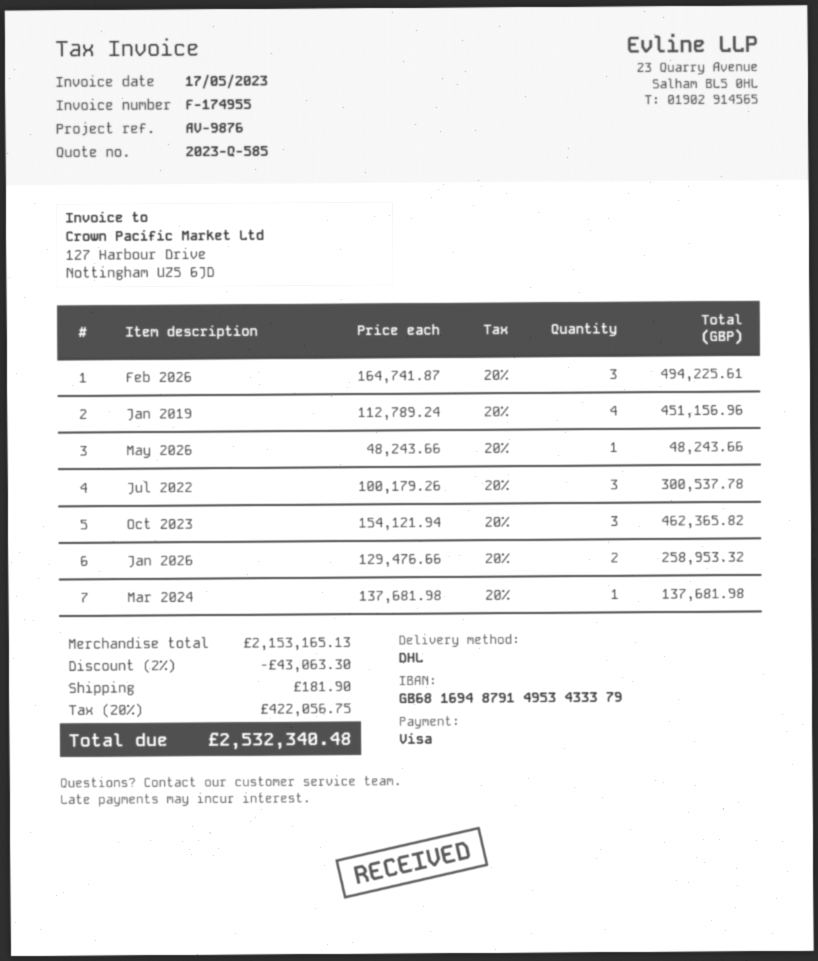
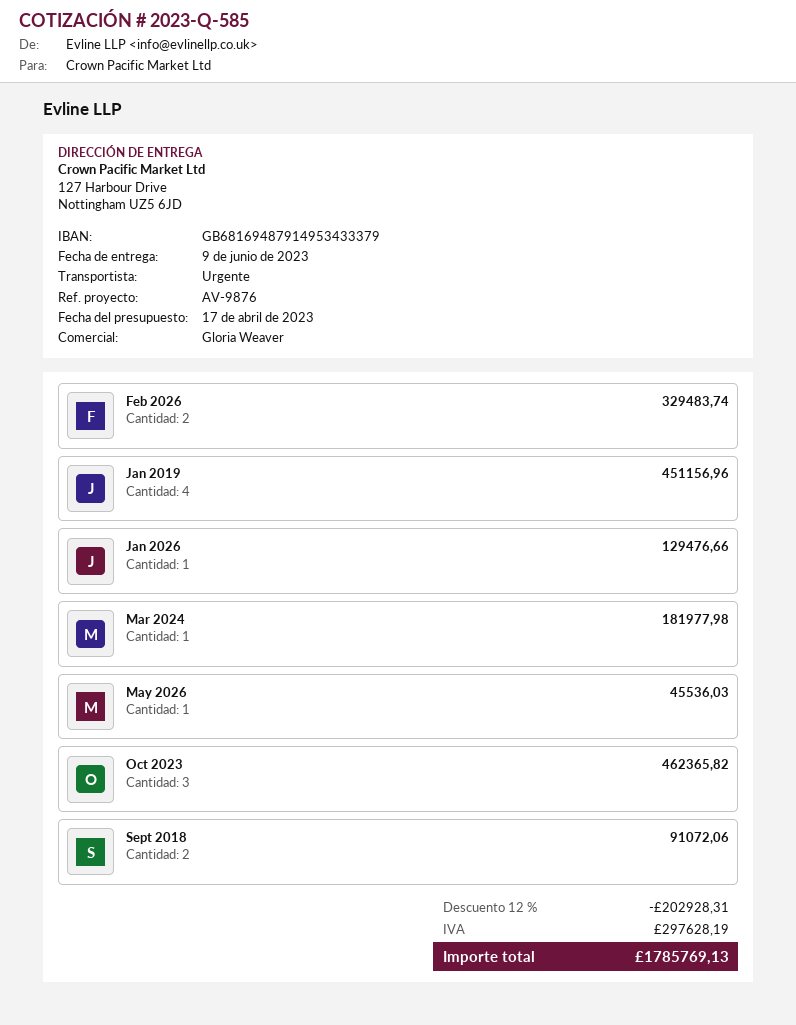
shipping method: DHL -> express
Feb 2026: 3 for 494225.61 -> 2 for 329483.74
May 2026: 1 for 48243.66 -> 1 for 45536.03
Jul 2022: 3 for 300537.78 -> none
Jan 2026: 2 for 258953.32 -> 1 for 129476.66
Mar 2024: 1 for 137681.98 -> 1 for 181977.98
Sept 2018: none -> 2 for 91072.06
discount: 2% = 43063.30 -> 12% = 202928.31
shipping: 181.90 -> none
tax: 422056.75 -> 297628.19
total: 2532340.48 -> 1785769.13

